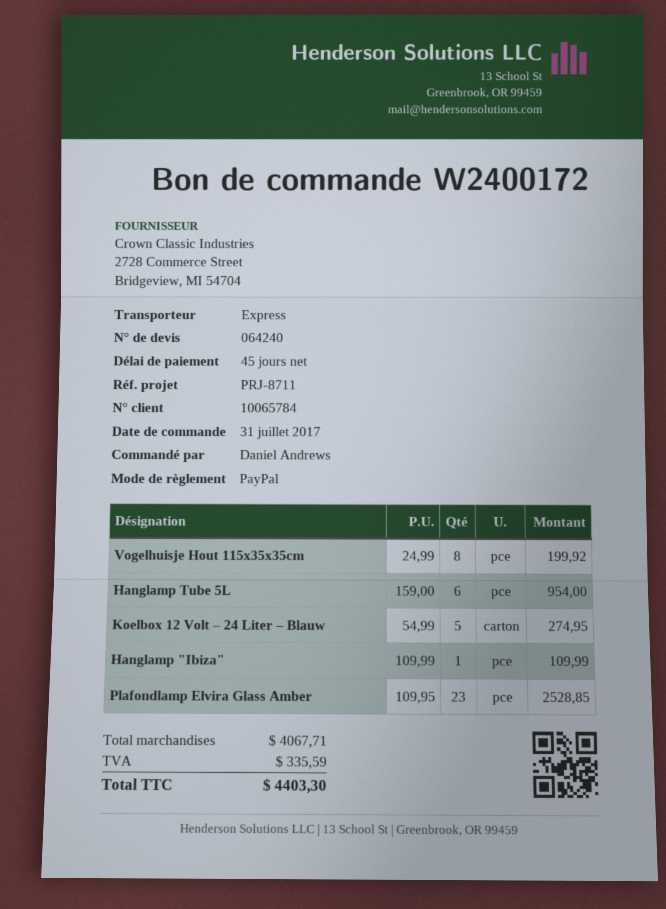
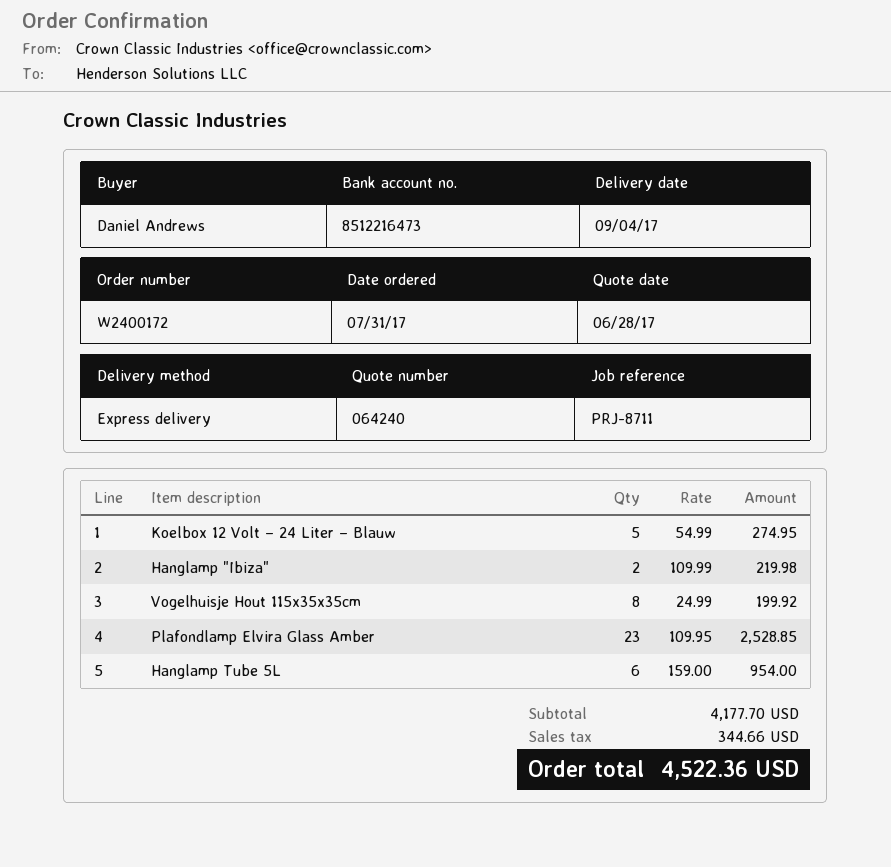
Hanglamp "Ibiza": 1 x 109.99 = 109.99 -> 2 x 109.99 = 219.98
subtotal: 4067.71 -> 4177.70
tax: 335.59 -> 344.66
total: 4403.30 -> 4522.36

